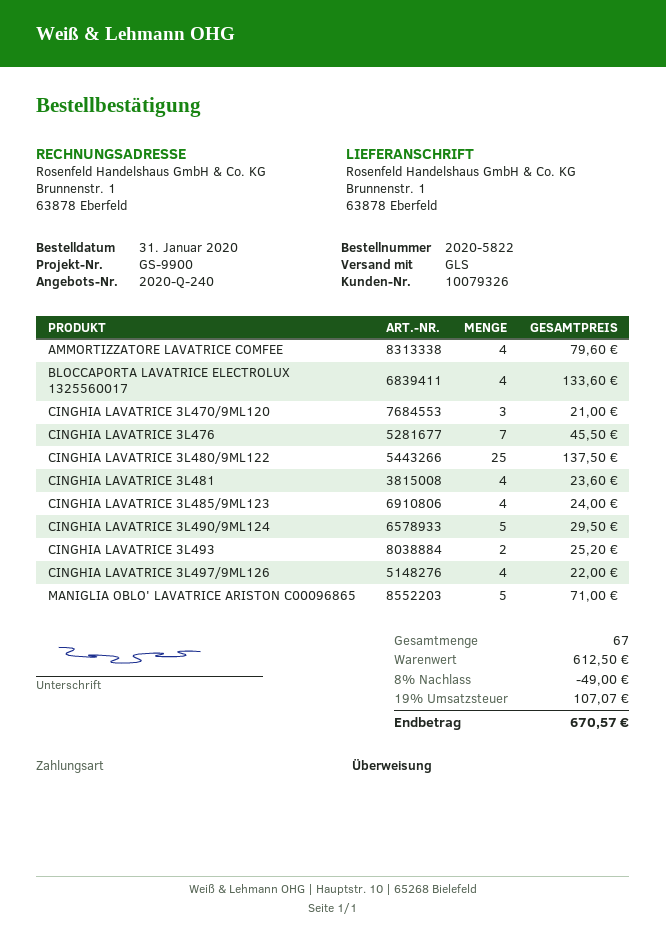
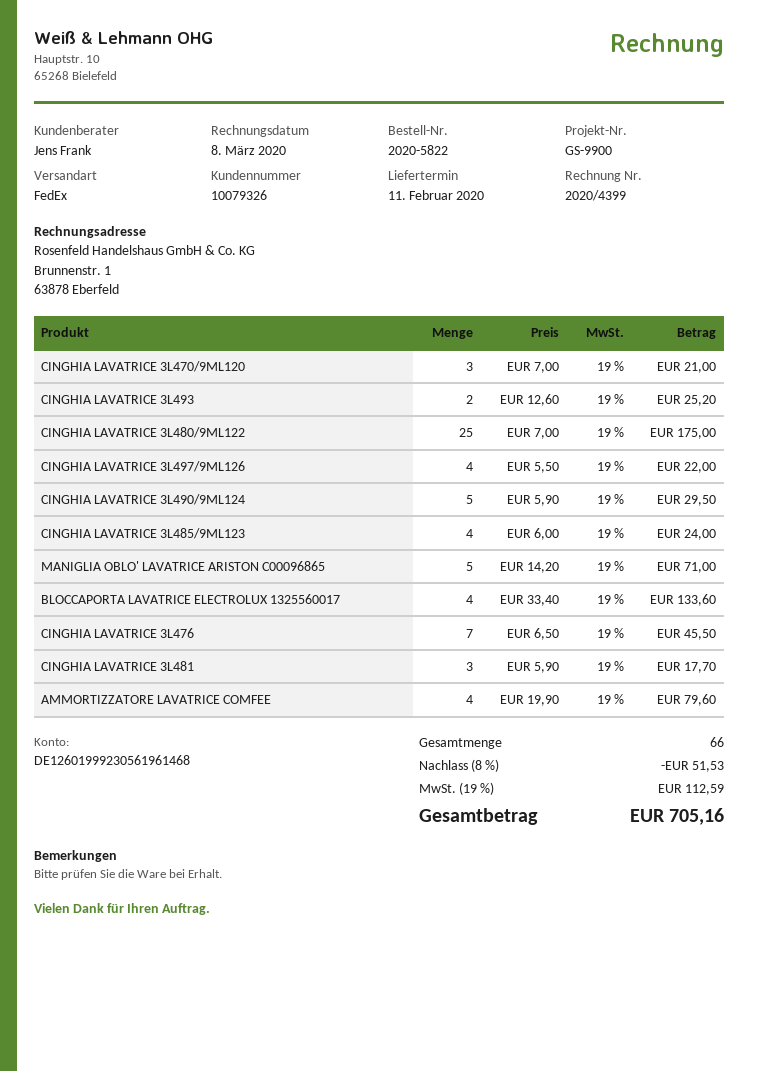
shipping method: GLS -> FedEx
CINGHIA LAVATRICE 3L480/9ML122: 25 for 137.50 -> 25 for 175.00
CINGHIA LAVATRICE 3L481: 4 for 23.60 -> 3 for 17.70
total quantity: 67 -> 66
discount: 8% = 49.00 -> 8% = 51.53
tax: 19% = 107.07 -> 19% = 112.59
total: 670.57 -> 705.16

